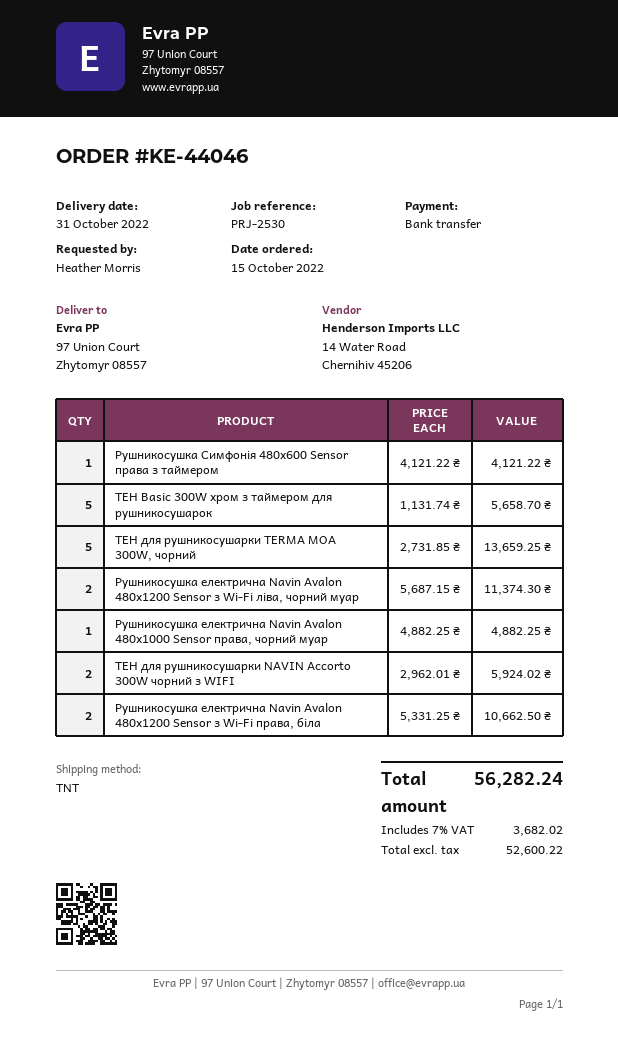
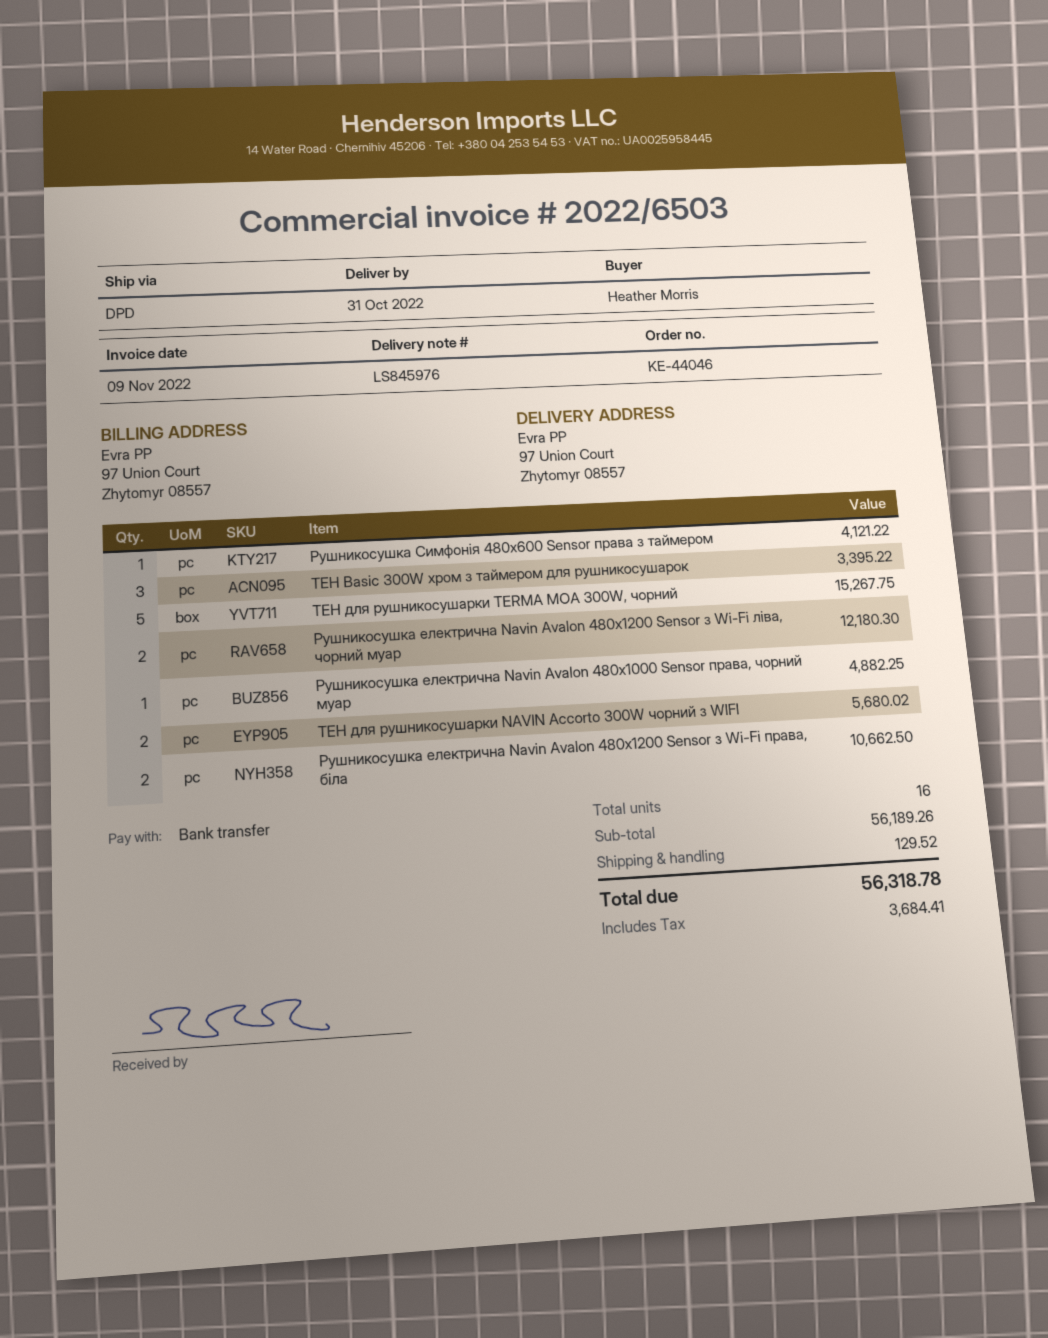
shipping method: TNT -> DPD
ТЕН Basic 300W хром з таймером для рушникосушарок: 5 for 5658.70 -> 3 for 3395.22
ТЕН для рушникосушарки TERMA MOA 300W, чорний: 5 for 13659.25 -> 5 for 15267.75
Рушникосушка електрична Navin Avalon 480х1200 Sensor з Wi-Fi ліва, чорний муар: 2 for 11374.30 -> 2 for 12180.30
ТЕН для рушникосушарки NAVIN Accorto 300W чорний з WIFI: 2 for 5924.02 -> 2 for 5680.02
shipping: none -> 129.52
tax: 3682.02 -> 3684.41
total: 56282.24 -> 56318.78

